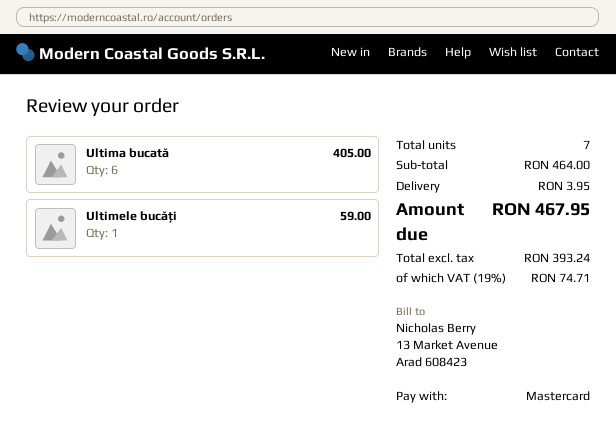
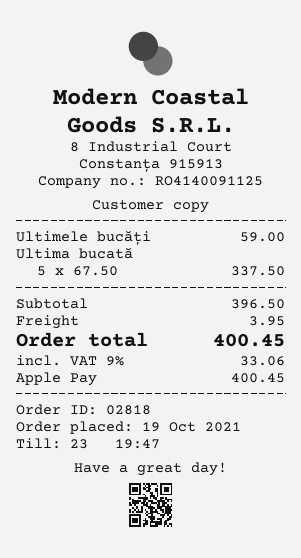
payment method: Mastercard -> Apple Pay
Ultima bucată: 6 for 405.00 -> 5 for 337.50
subtotal: 464.00 -> 396.50
tax: 19% = 74.71 -> 9% = 33.06
total: 467.95 -> 400.45

